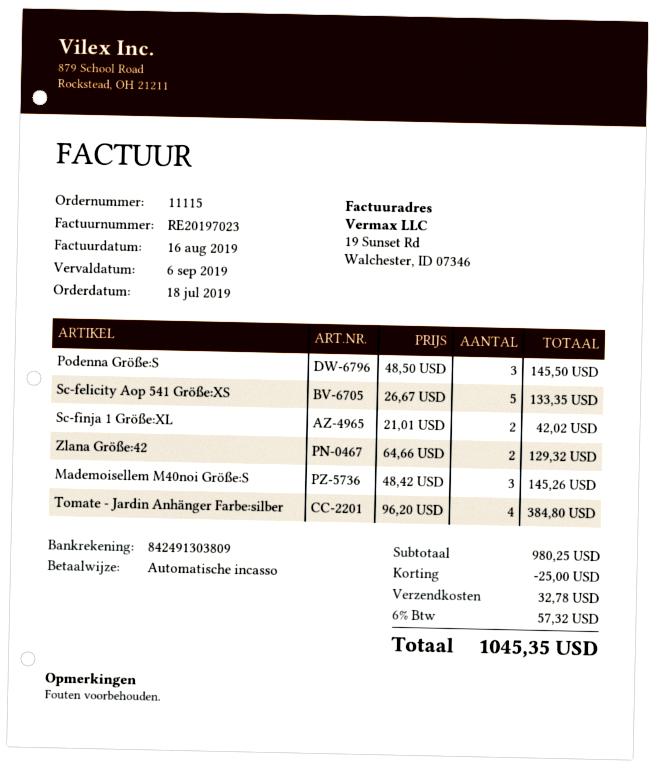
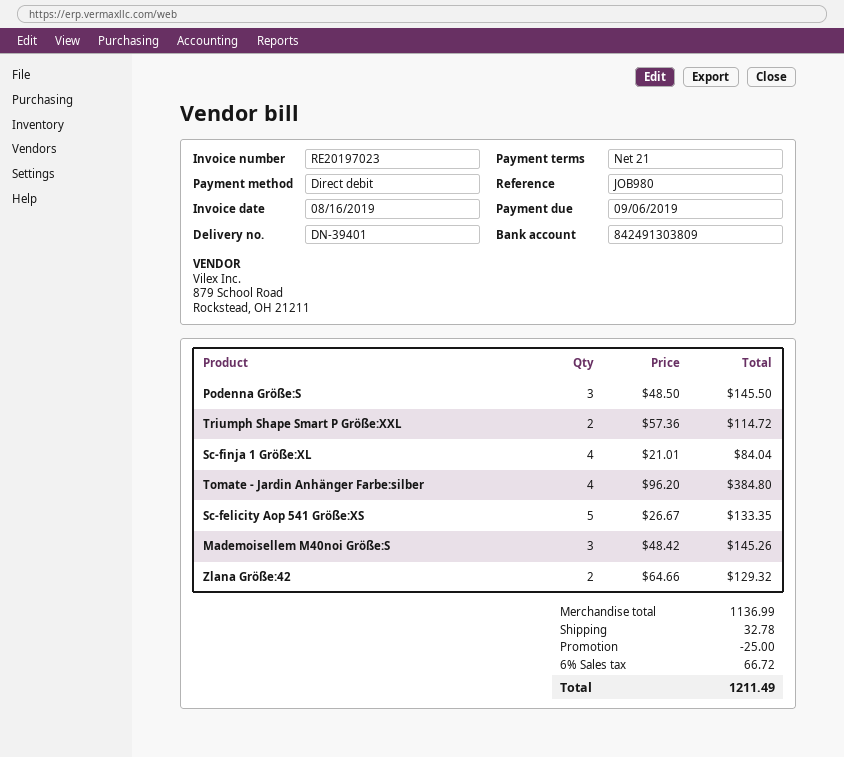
Sc-finja 1 Größe:XL: 2 x 21.01 = 42.02 -> 4 x 21.01 = 84.04
Triumph Shape Smart P Größe:XXL: none -> 2 x 57.36 = 114.72
subtotal: 980.25 -> 1136.99
tax: 6% = 57.32 -> 6% = 66.72
total: 1045.35 -> 1211.49

